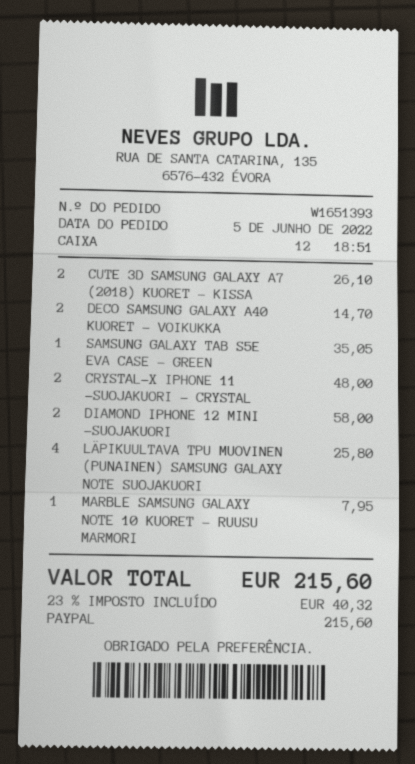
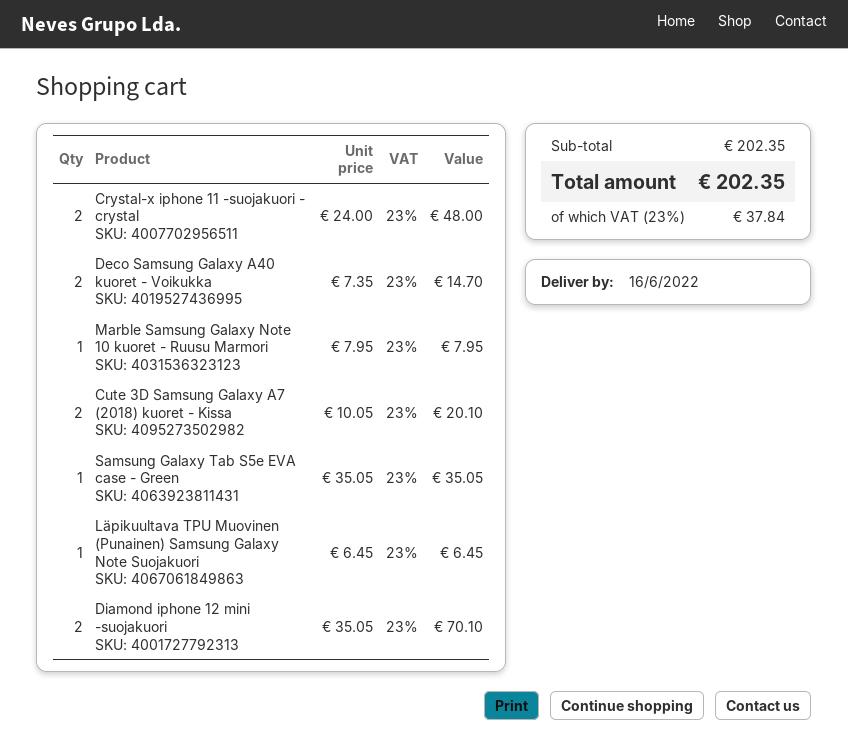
CUTE 3D SAMSUNG GALAXY A7 (2018) KUORET - KISSA: 2 for 26.10 -> 2 for 20.10
DIAMOND IPHONE 12 MINI -SUOJAKUORI: 2 for 58.00 -> 2 for 70.10
LÄPIKUULTAVA TPU MUOVINEN (PUNAINEN) SAMSUNG GALAXY NOTE SUOJAKUORI: 4 for 25.80 -> 1 for 6.45
tax: 23% = 40.32 -> 23% = 37.84
total: 215.60 -> 202.35

